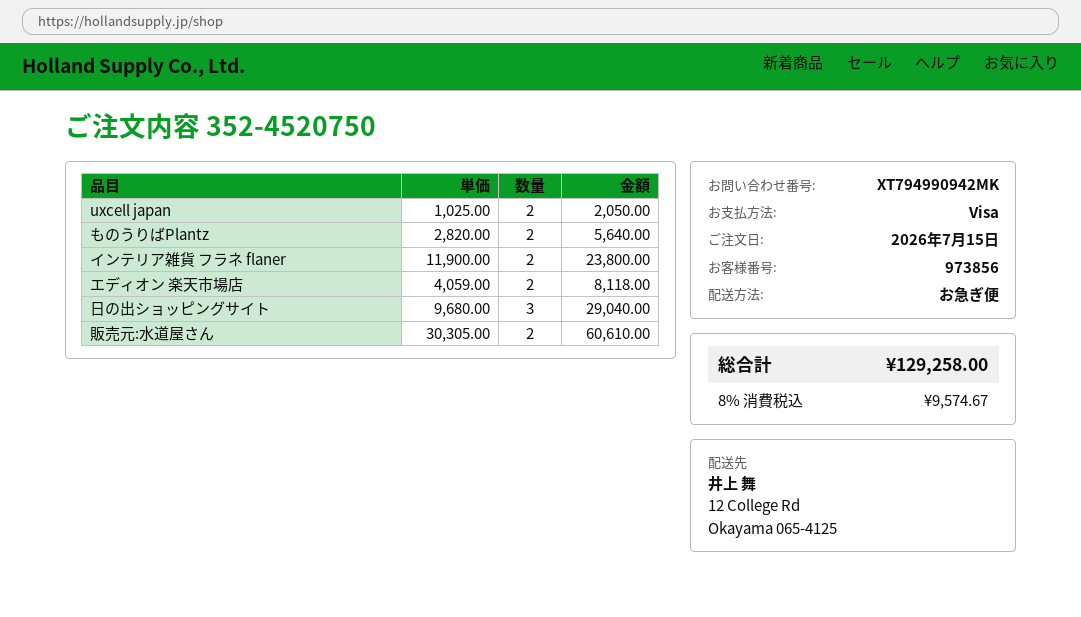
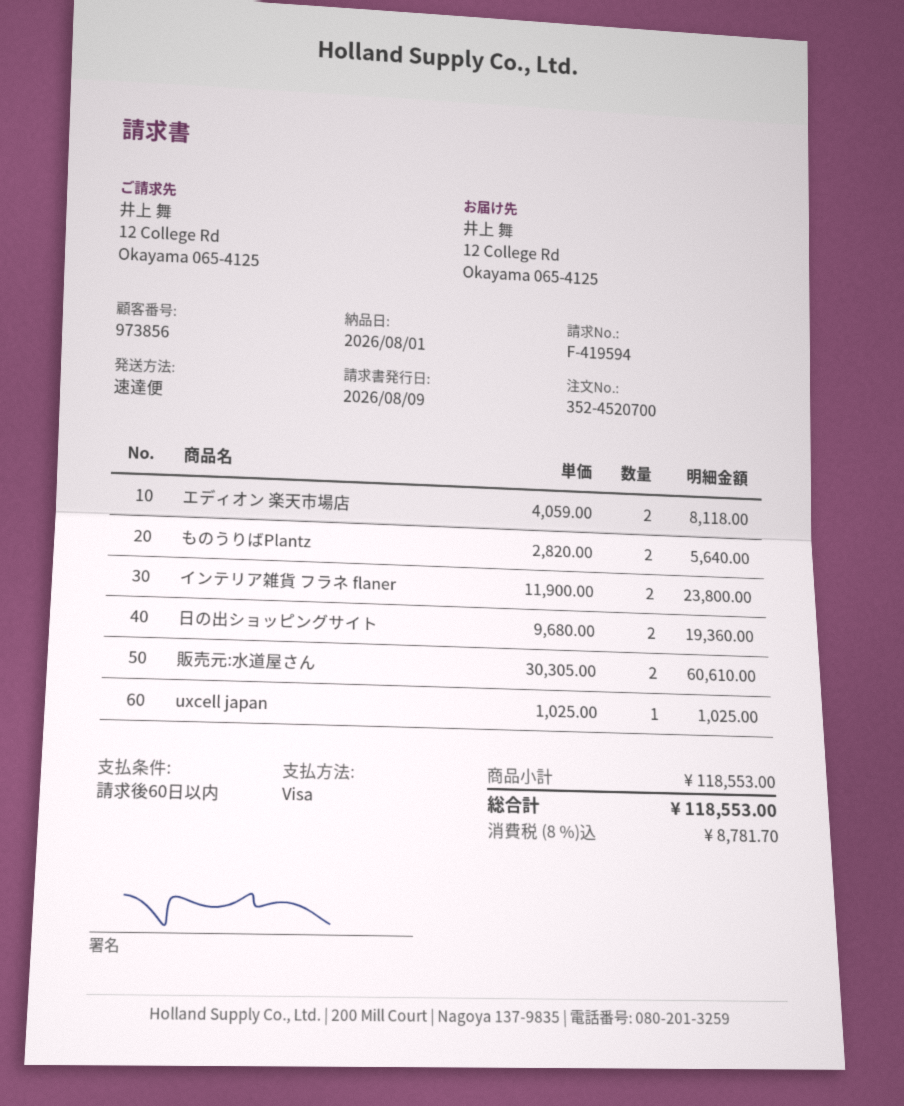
order number: 352-4520750 -> 352-4520700
uxcell japan: 2 x 1025.00 = 2050.00 -> 1 x 1025.00 = 1025.00
日の出ショッピングサイト: 3 x 9680.00 = 29040.00 -> 2 x 9680.00 = 19360.00
tax: 8% = 9574.67 -> 8% = 8781.70
total: 129258.00 -> 118553.00

